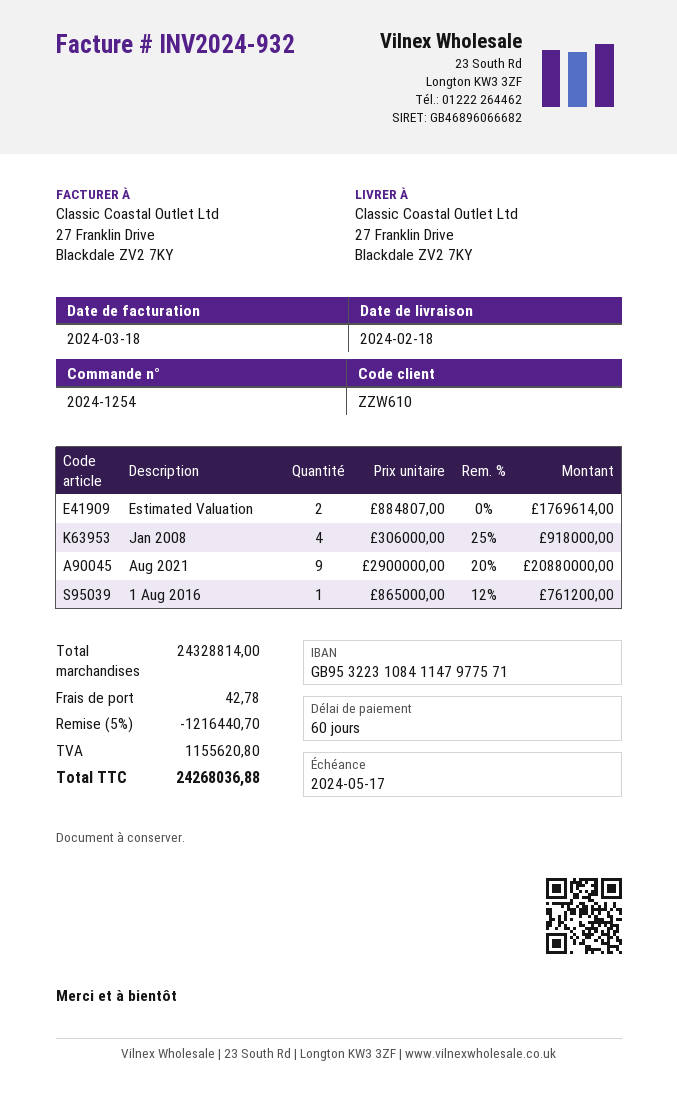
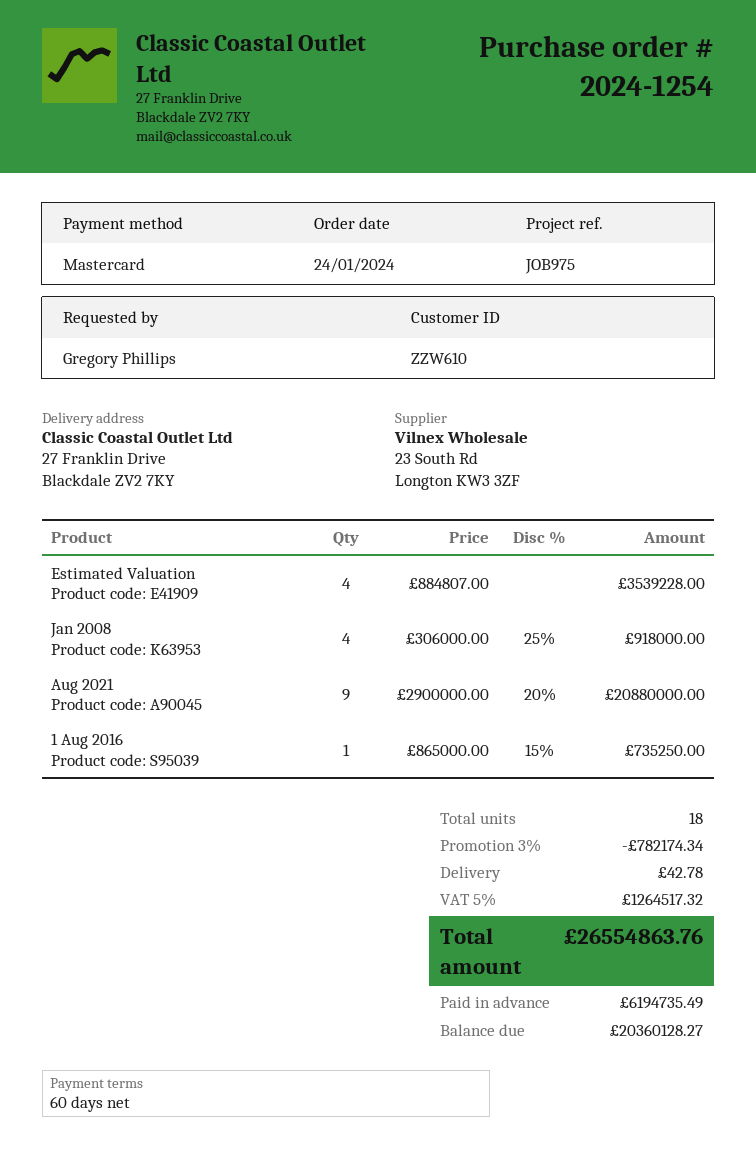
Estimated Valuation: 2 x 884807.00 = 1769614.00 -> 4 x 884807.00 = 3539228.00
1 Aug 2016: 1 x 865000.00 - 12% = 761200.00 -> 1 x 865000.00 - 15% = 735250.00
discount: 5% = 1216440.70 -> 3% = 782174.34
tax: 1155620.80 -> 1264517.32
total: 24268036.88 -> 26554863.76

